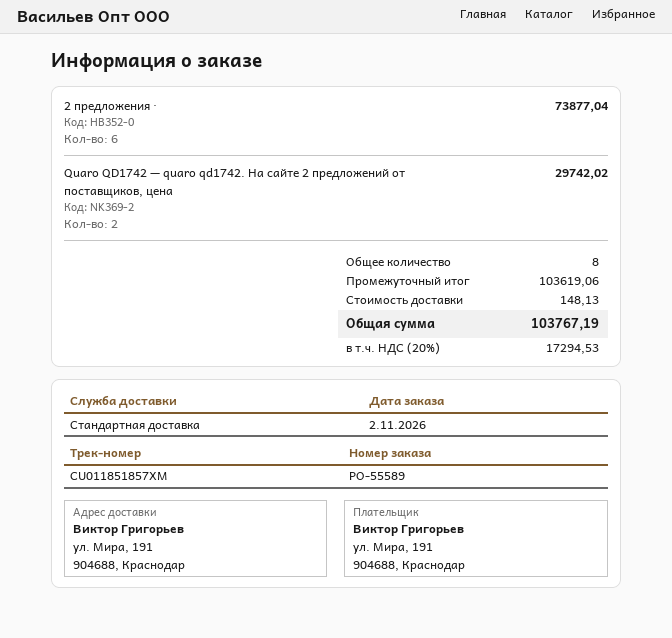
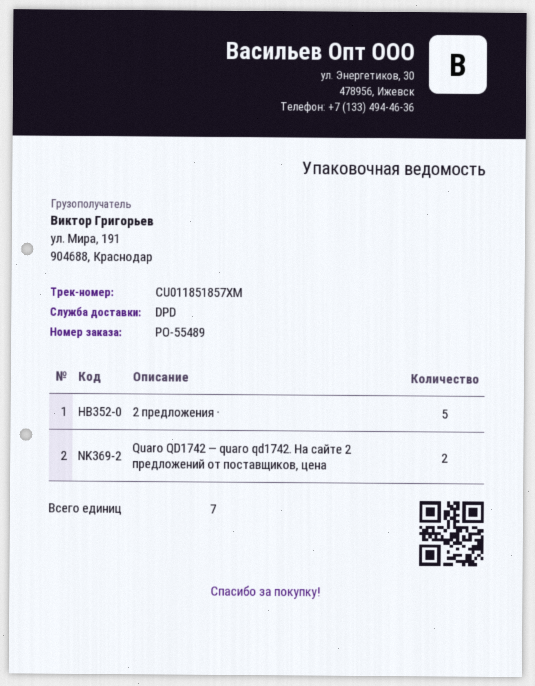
order number: PO-55589 -> PO-55489
shipping method: standard -> DPD
2 предложения ·: 6 -> 5
total quantity: 8 -> 7

